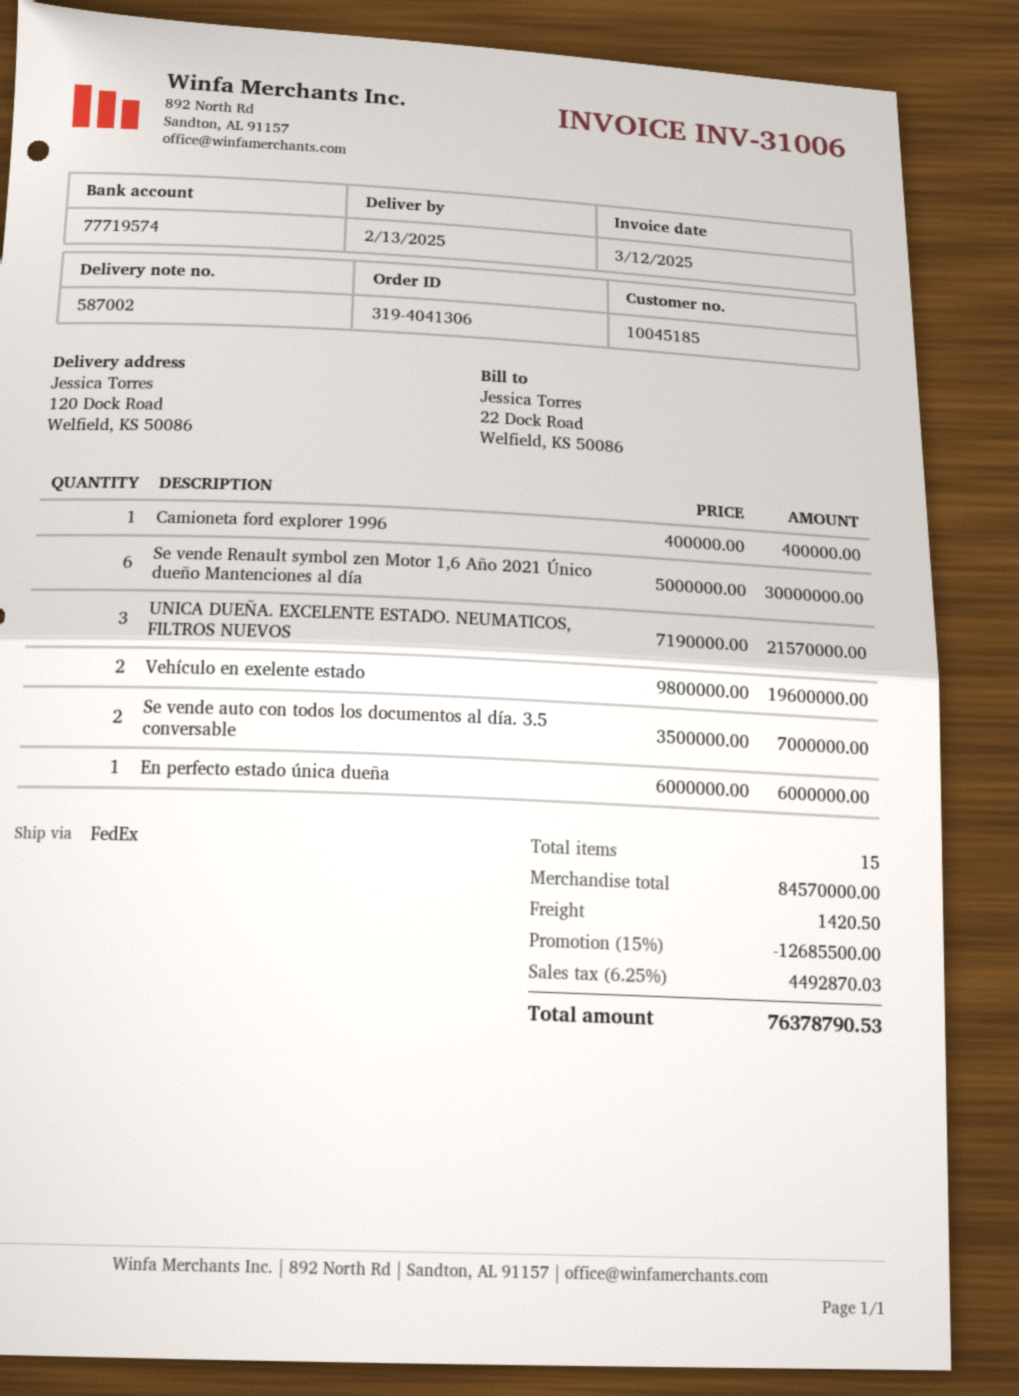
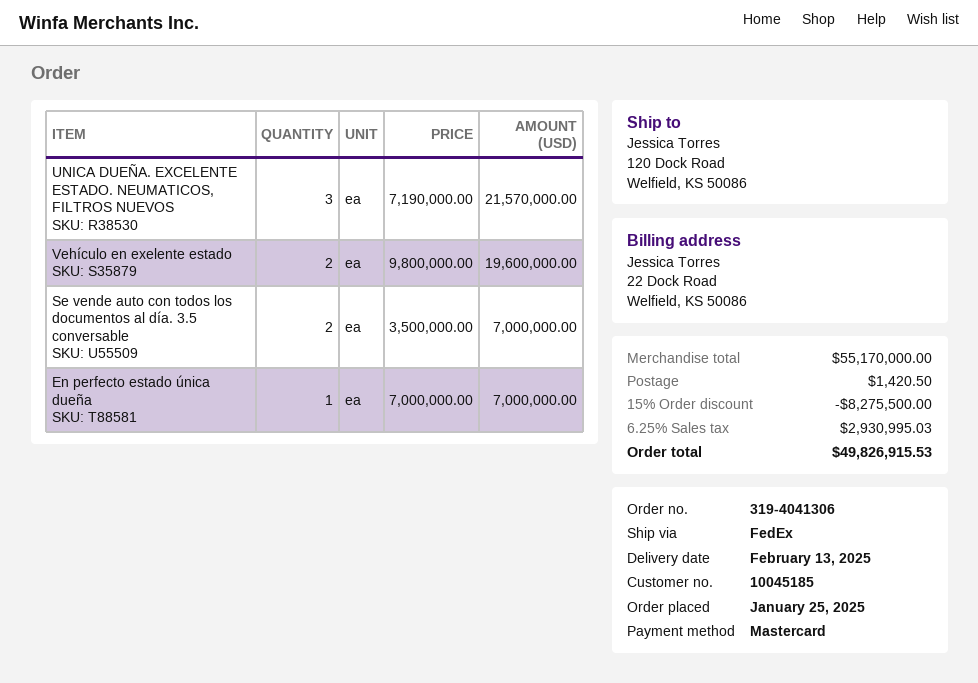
Camioneta ford explorer 1996: 1 x 400000.00 = 400000.00 -> none
Se vende Renault symbol zen Motor 1,6 Año 2021 Único dueño Mantenciones al día: 6 x 5000000.00 = 30000000.00 -> none
En perfecto estado única dueña: 1 x 6000000.00 = 6000000.00 -> 1 x 7000000.00 = 7000000.00
subtotal: 84570000.00 -> 55170000.00
discount: 15% = 12685500.00 -> 15% = 8275500.00
tax: 6.25% = 4492870.03 -> 6.25% = 2930995.03
total: 76378790.53 -> 49826915.53

